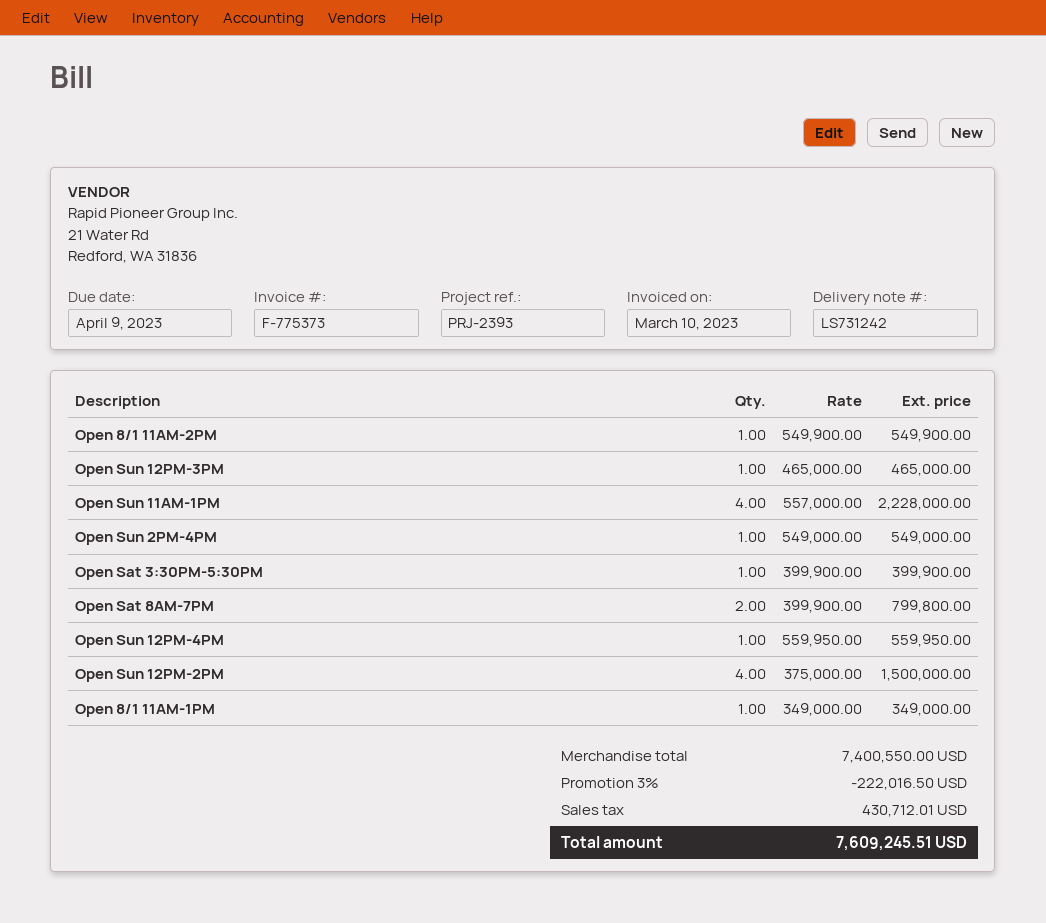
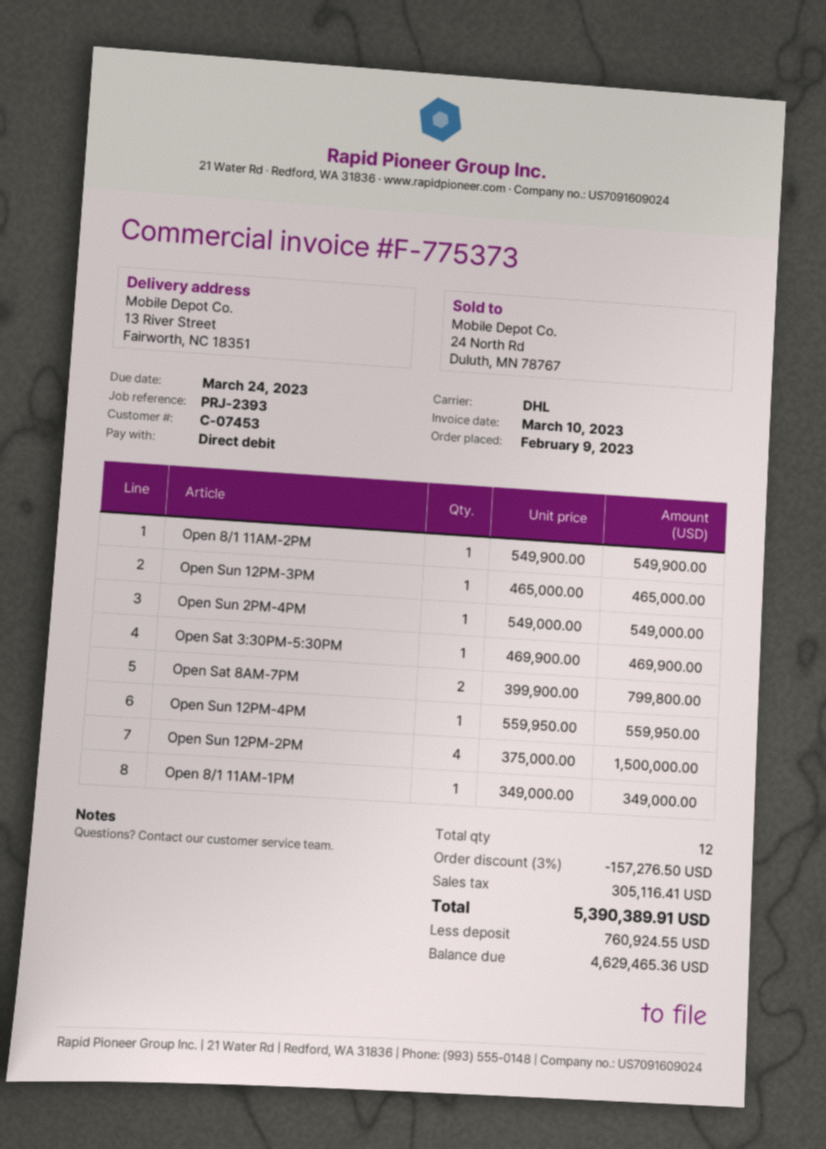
due date: 2023-04-09 -> 2023-03-24
Open Sun 11AM-1PM: 4 x 557000.00 = 2228000.00 -> none
Open Sat 3:30PM-5:30PM: 1 x 399900.00 = 399900.00 -> 1 x 469900.00 = 469900.00
discount: 3% = 222016.50 -> 3% = 157276.50
tax: 430712.01 -> 305116.41
total: 7609245.51 -> 5390389.91

